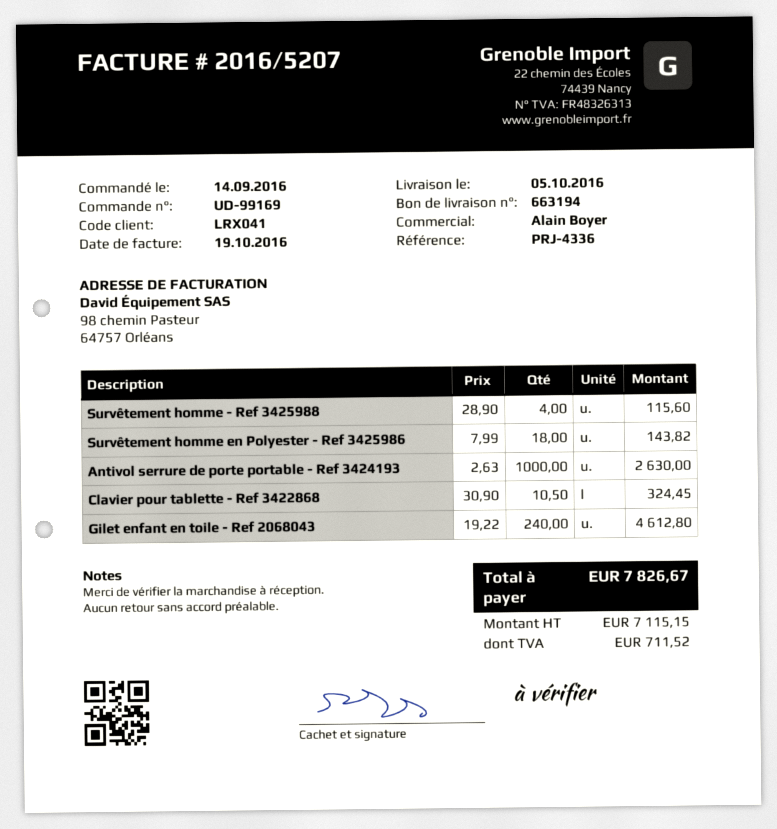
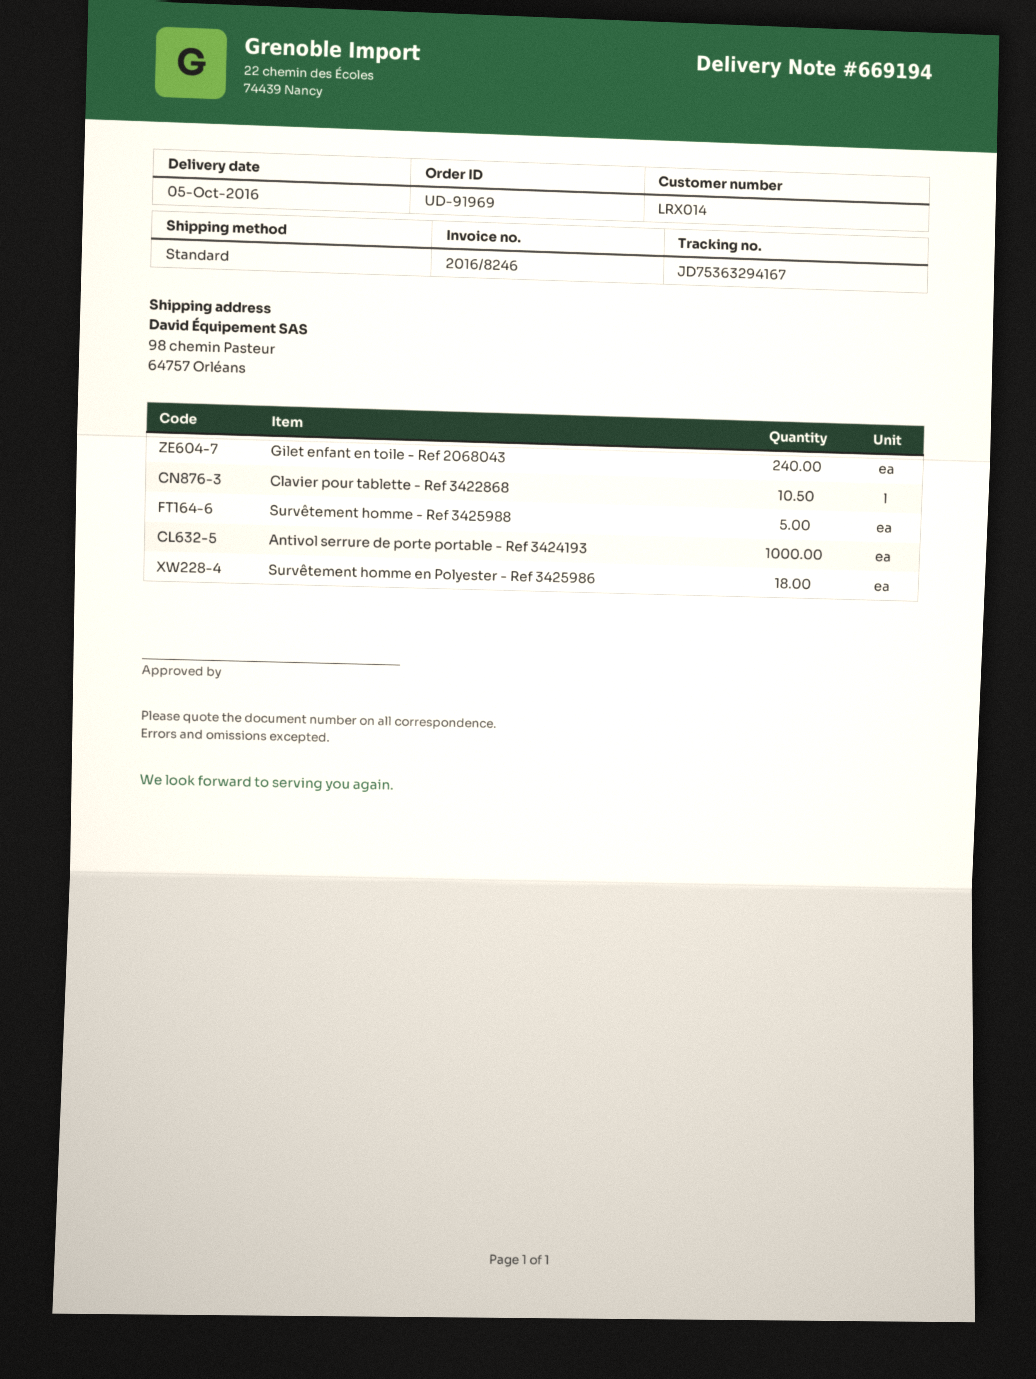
order number: UD-99169 -> UD-91969
delivery note number: 663194 -> 669194
invoice number: 2016/5207 -> 2016/8246
customer number: LRX041 -> LRX014
Survêtement homme - Ref 3425988: 4 -> 5

